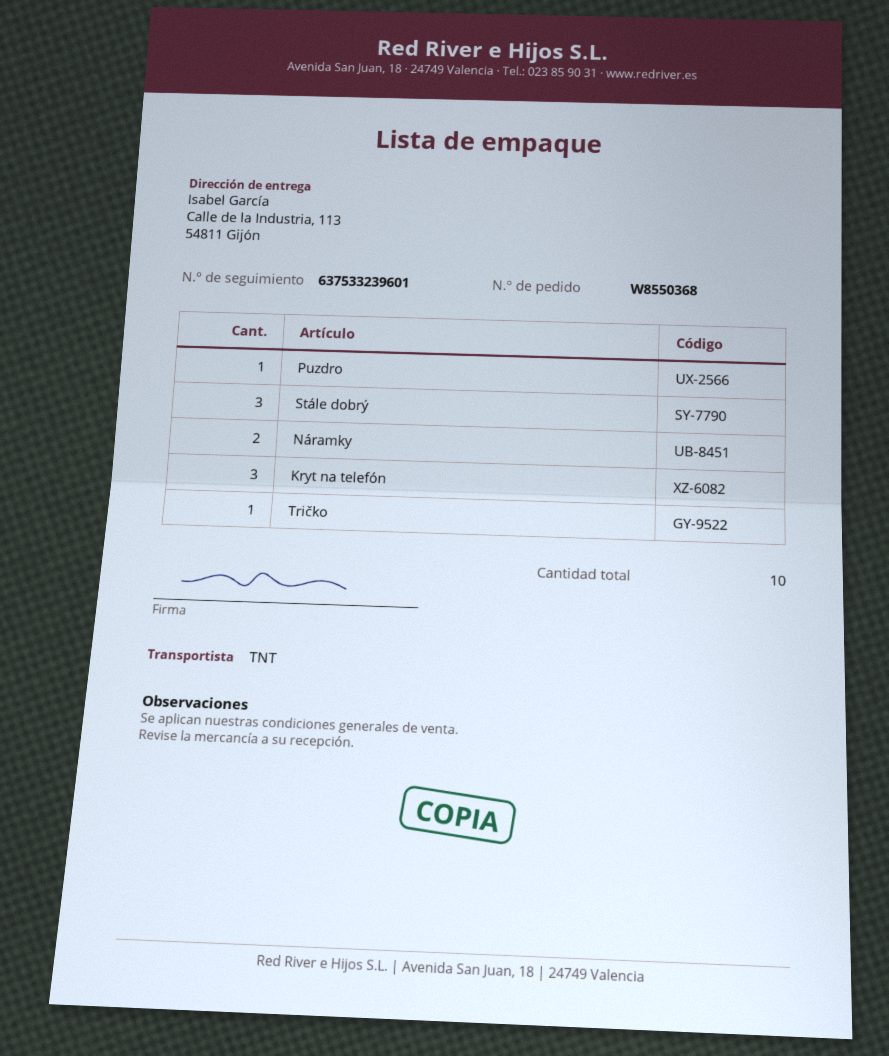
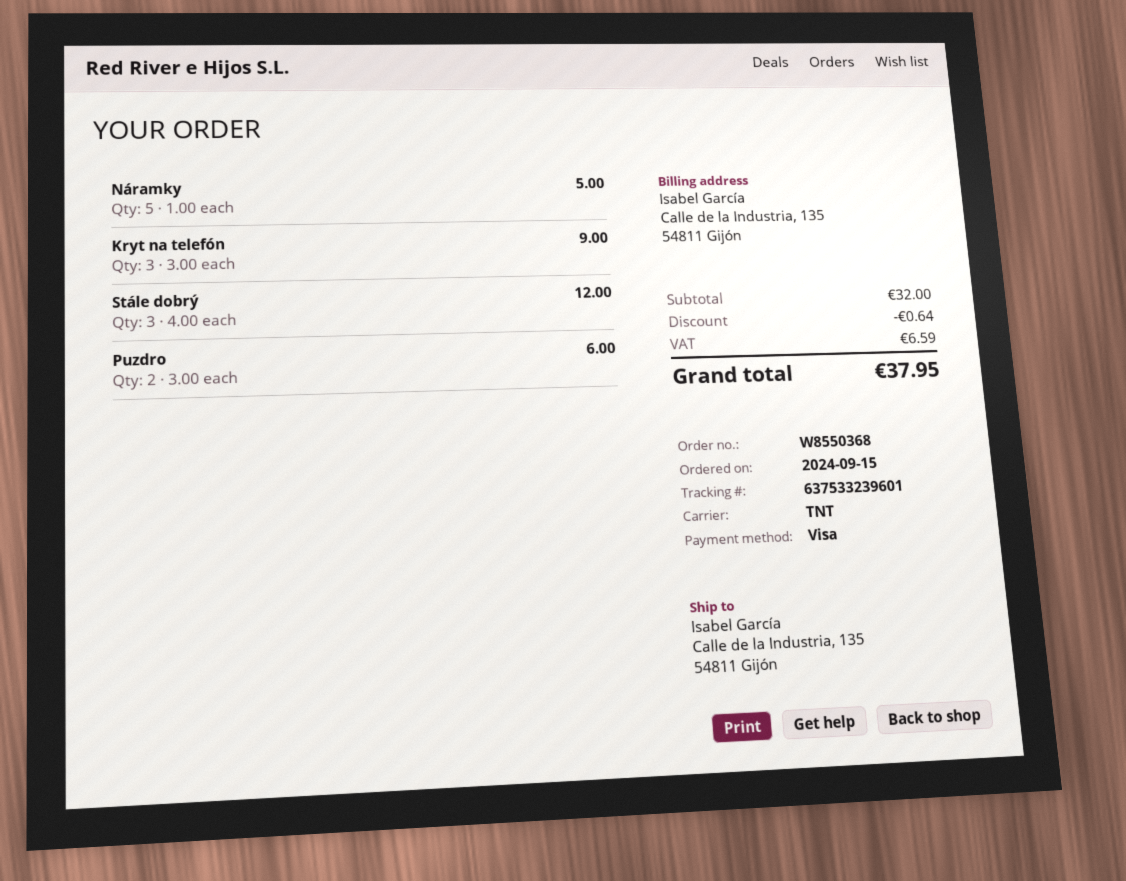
ship to: Calle de la Industria, 113, 54811 Gijón -> Calle de la Industria, 135, 54811 Gijón
Puzdro: 1 -> 2
Náramky: 2 -> 5
Tričko: 1 -> none

